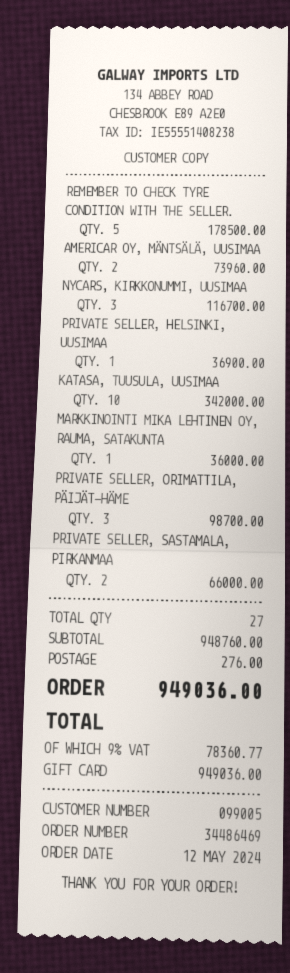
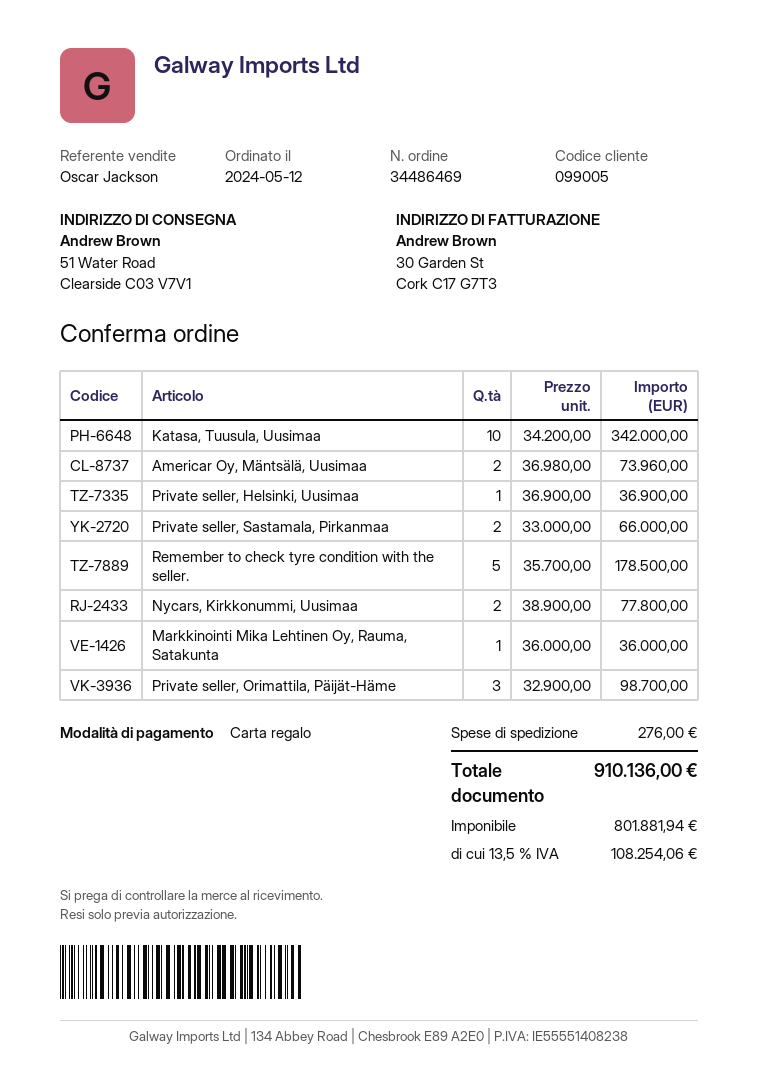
NYCARS, KIRKKONUMMI, UUSIMAA: 3 for 116700.00 -> 2 for 77800.00
tax: 9% = 78360.77 -> 13.5% = 108254.06
total: 949036.00 -> 910136.00

